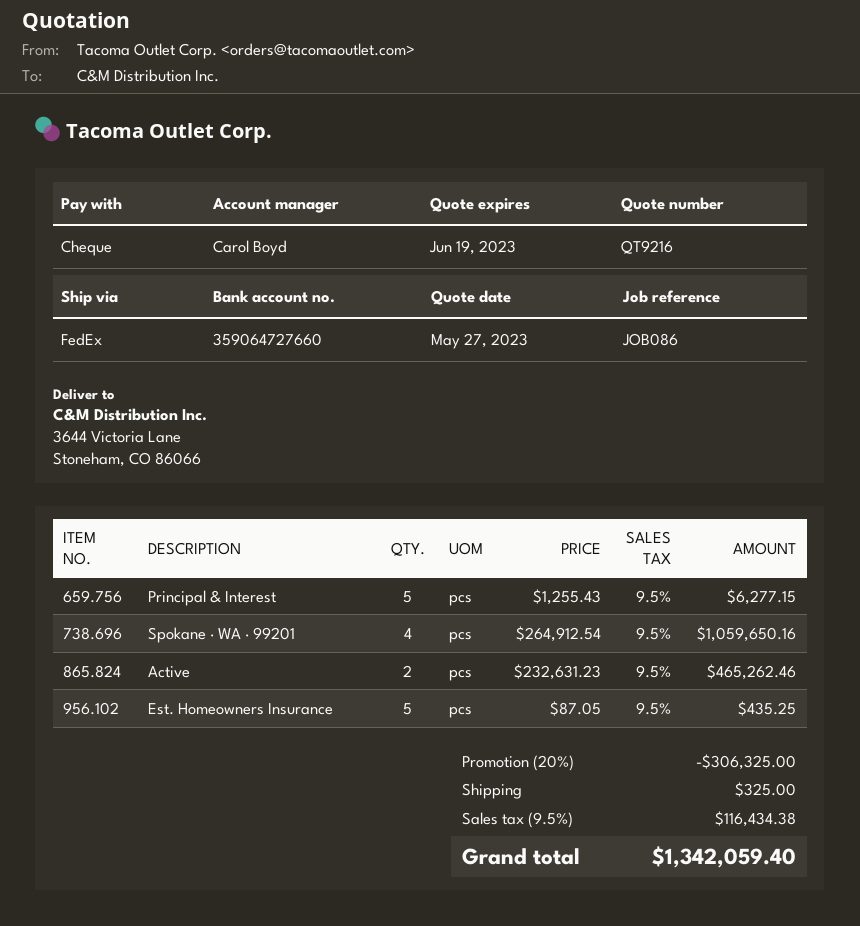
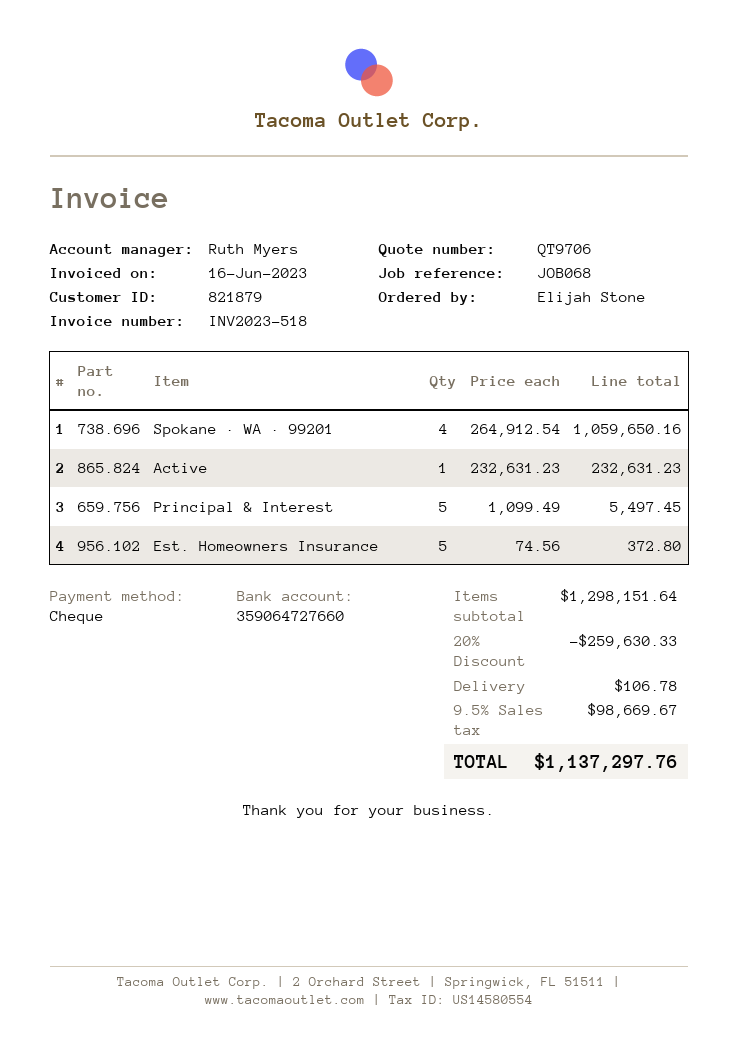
quote number: QT9216 -> QT9706
reference: JOB086 -> JOB068
sales rep: Carol Boyd -> Ruth Myers
Principal & Interest: 5 x 1255.43 = 6277.15 -> 5 x 1099.49 = 5497.45
Active: 2 x 232631.23 = 465262.46 -> 1 x 232631.23 = 232631.23
Est. Homeowners Insurance: 5 x 87.05 = 435.25 -> 5 x 74.56 = 372.80
discount: 20% = 306325.00 -> 20% = 259630.33
shipping: 325.00 -> 106.78
tax: 9.5% = 116434.38 -> 9.5% = 98669.67
total: 1342059.40 -> 1137297.76

